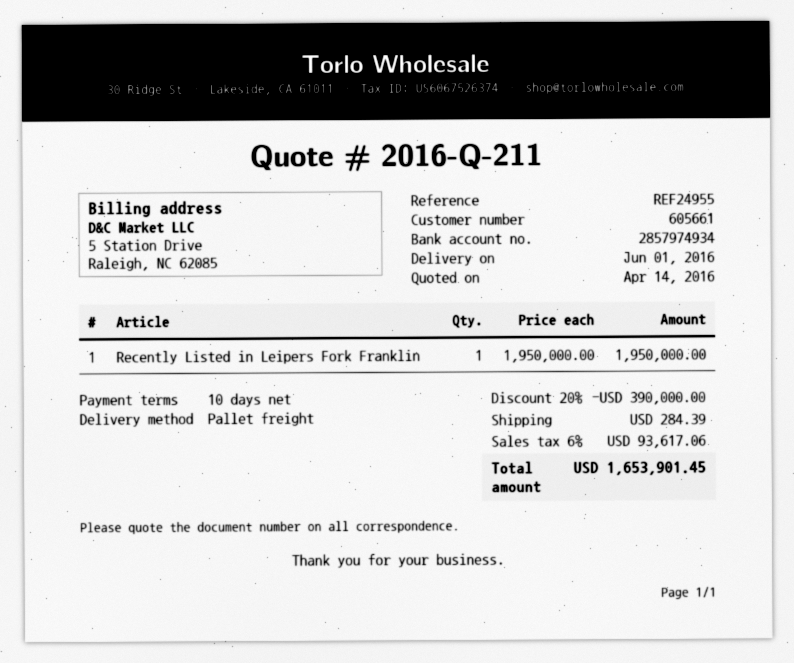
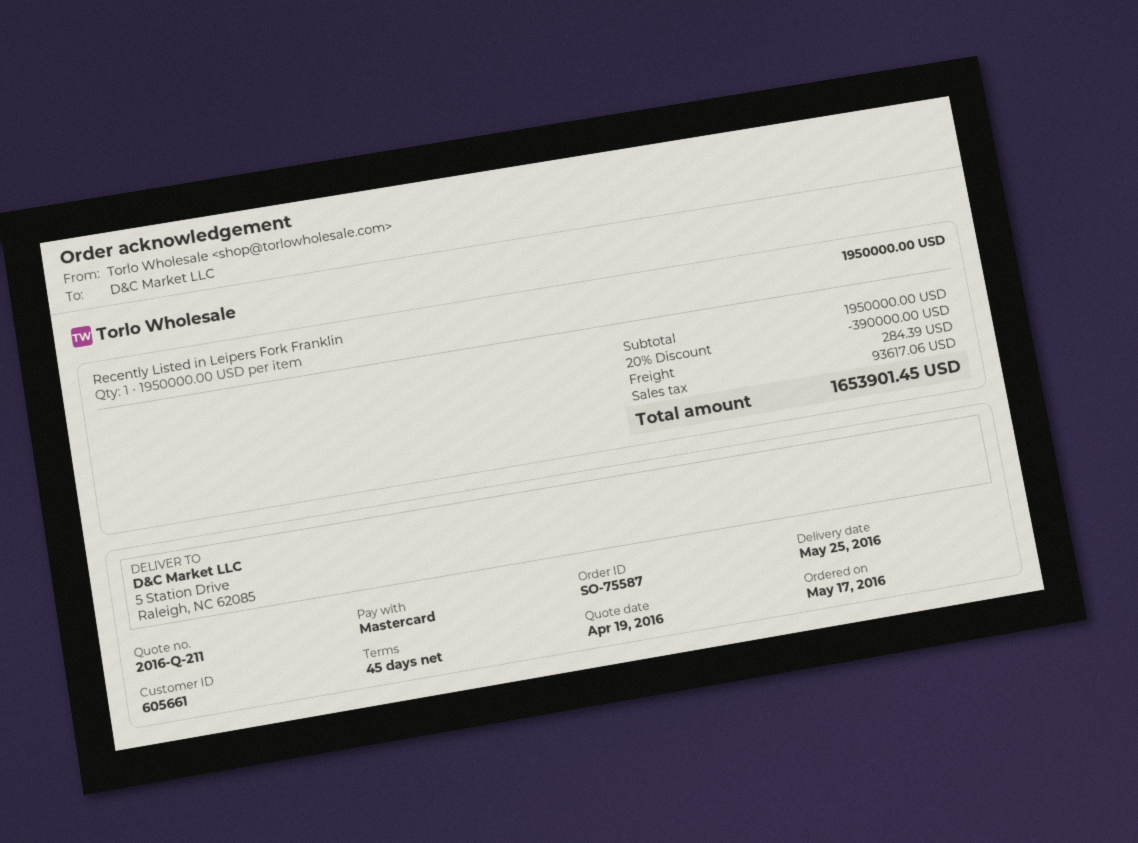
quote date: 2016-04-14 -> 2016-04-19
delivery date: 2016-06-01 -> 2016-05-25
payment terms: 10 days -> 45 days

